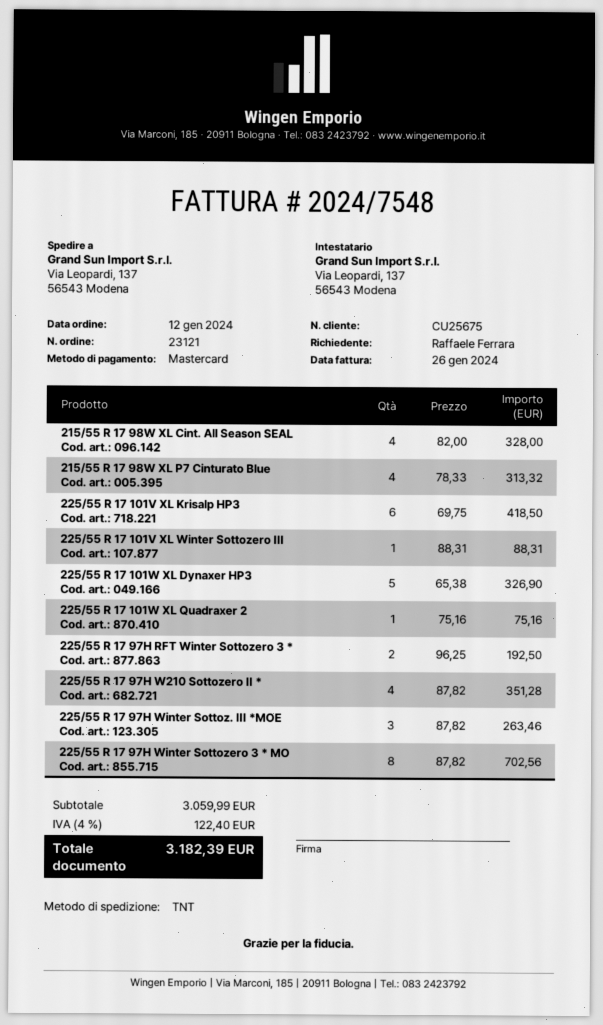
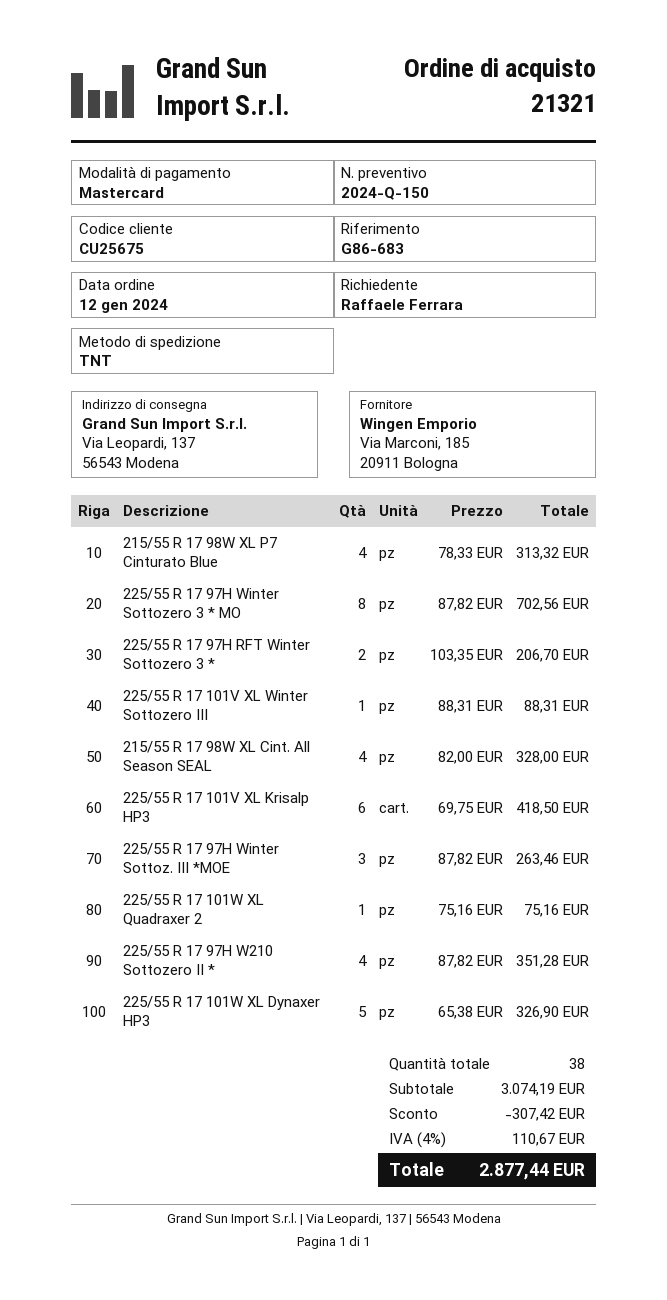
order number: 23121 -> 21321
225/55 R 17 97H RFT Winter Sottozero 3 *: 2 x 96.25 = 192.50 -> 2 x 103.35 = 206.70
subtotal: 3059.99 -> 3074.19
discount: none -> 307.42
tax: 4% = 122.40 -> 4% = 110.67
total: 3182.39 -> 2877.44

